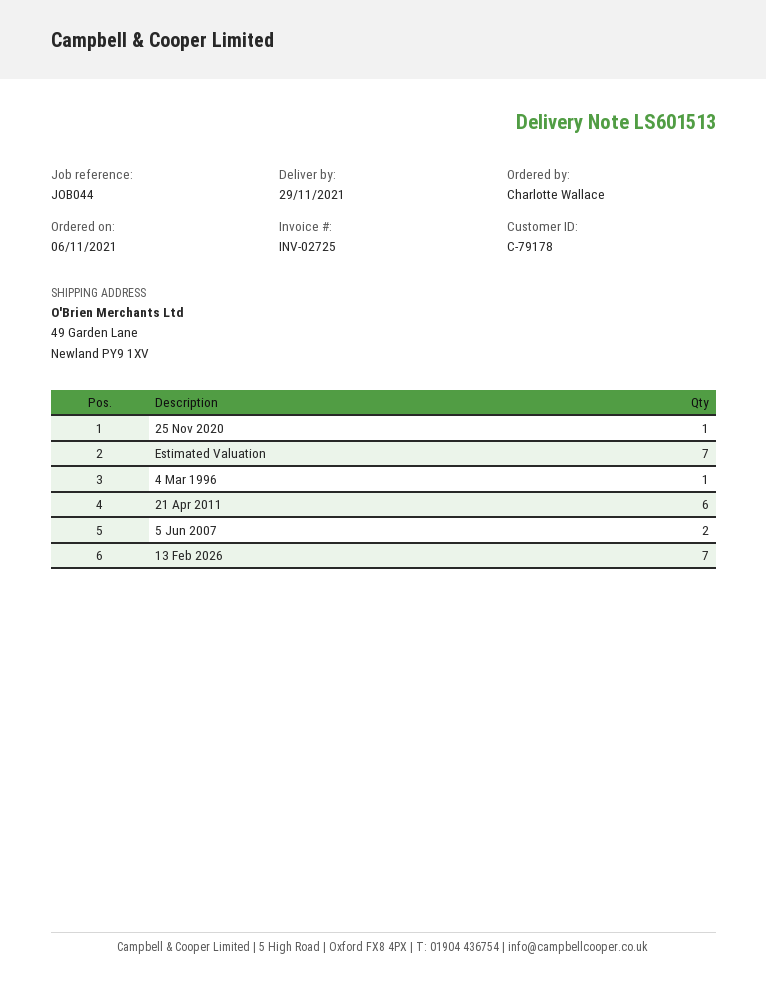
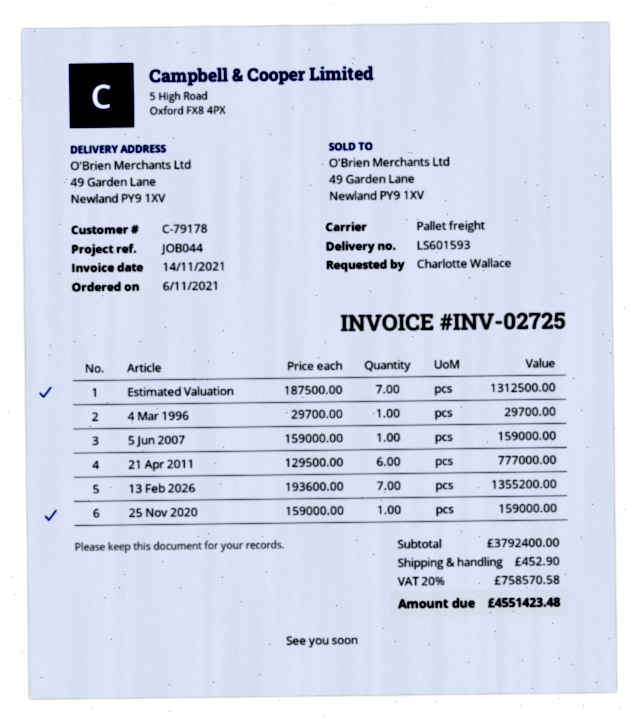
delivery note number: LS601513 -> LS601593
5 Jun 2007: 2 -> 1

